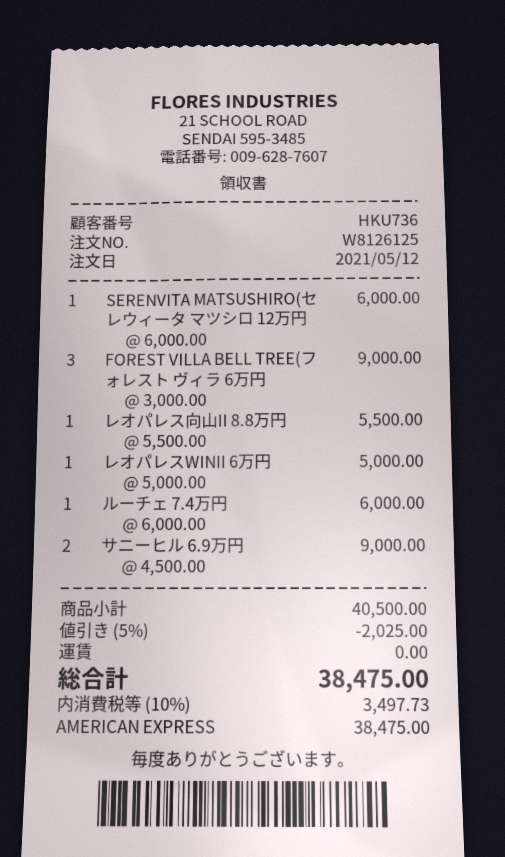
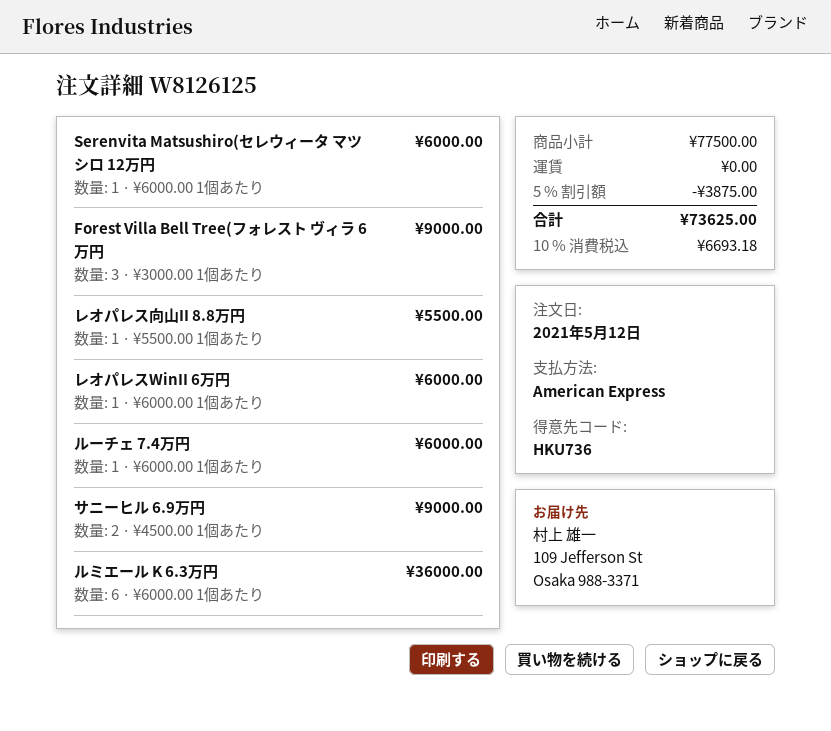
レオパレスWINII 6万円: 1 x 5000.00 = 5000.00 -> 1 x 6000.00 = 6000.00
ルミエール K 6.3万円: none -> 6 x 6000.00 = 36000.00
subtotal: 40500.00 -> 77500.00
discount: 5% = 2025.00 -> 5% = 3875.00
tax: 10% = 3497.73 -> 10% = 6693.18
total: 38475.00 -> 73625.00

